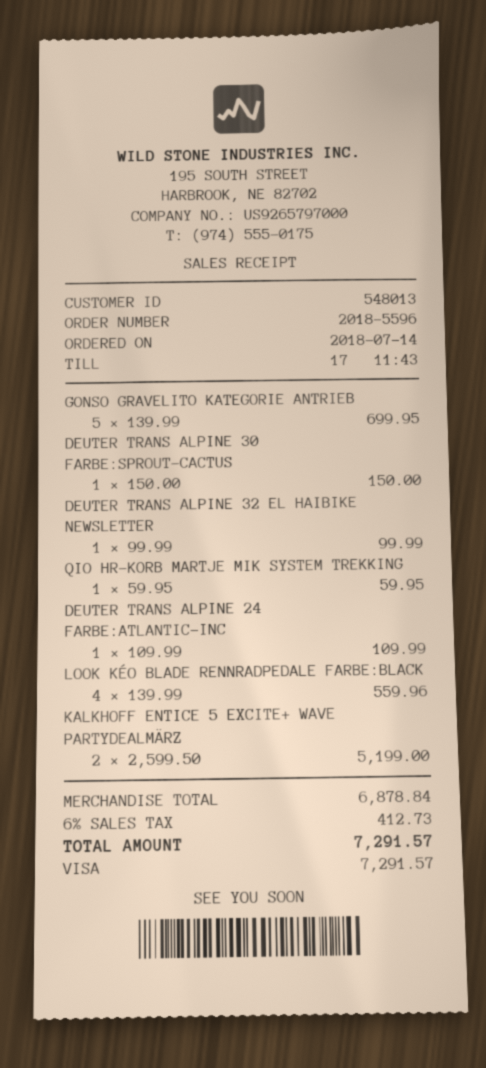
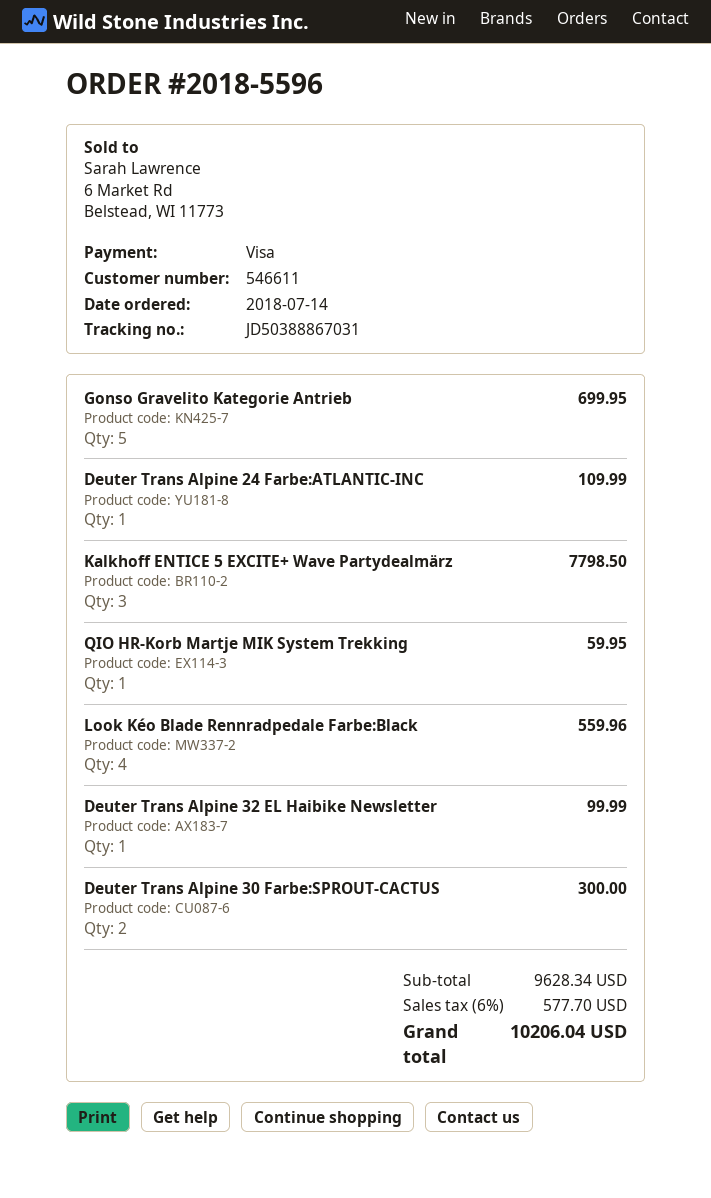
customer number: 548013 -> 546611
DEUTER TRANS ALPINE 30 FARBE:SPROUT-CACTUS: 1 for 150.00 -> 2 for 300.00
KALKHOFF ENTICE 5 EXCITE+ WAVE PARTYDEALMÄRZ: 2 for 5199.00 -> 3 for 7798.50
subtotal: 6878.84 -> 9628.34
tax: 6% = 412.73 -> 6% = 577.70
total: 7291.57 -> 10206.04

